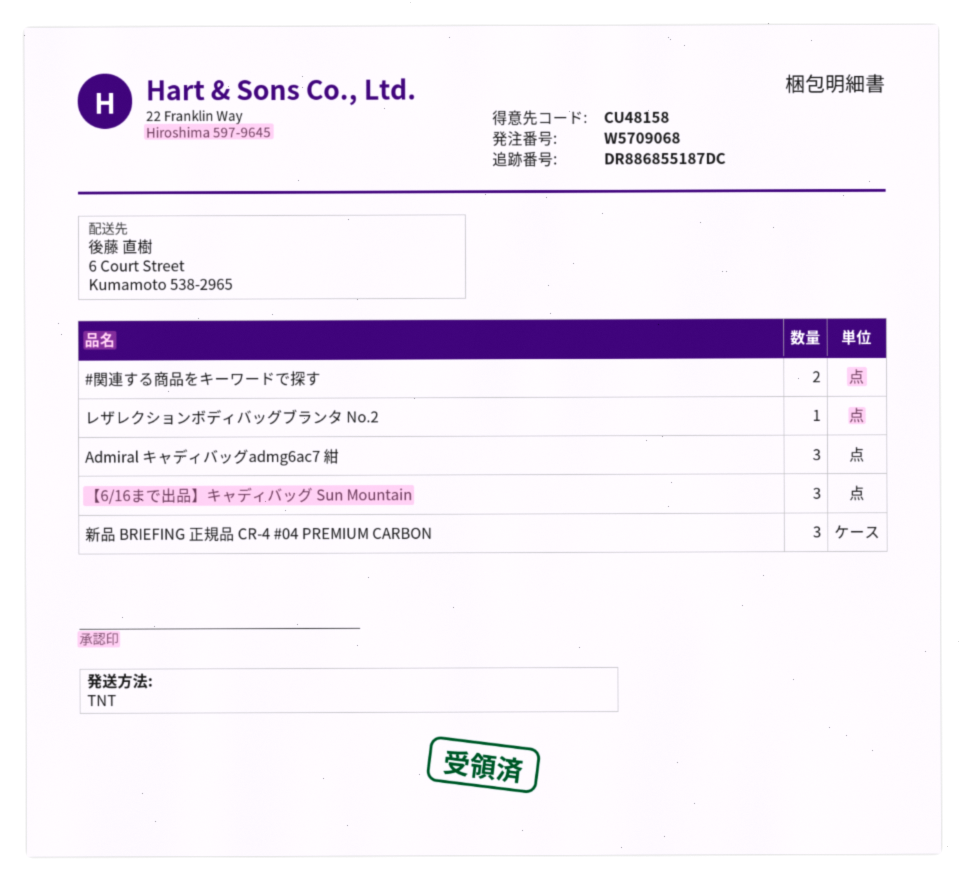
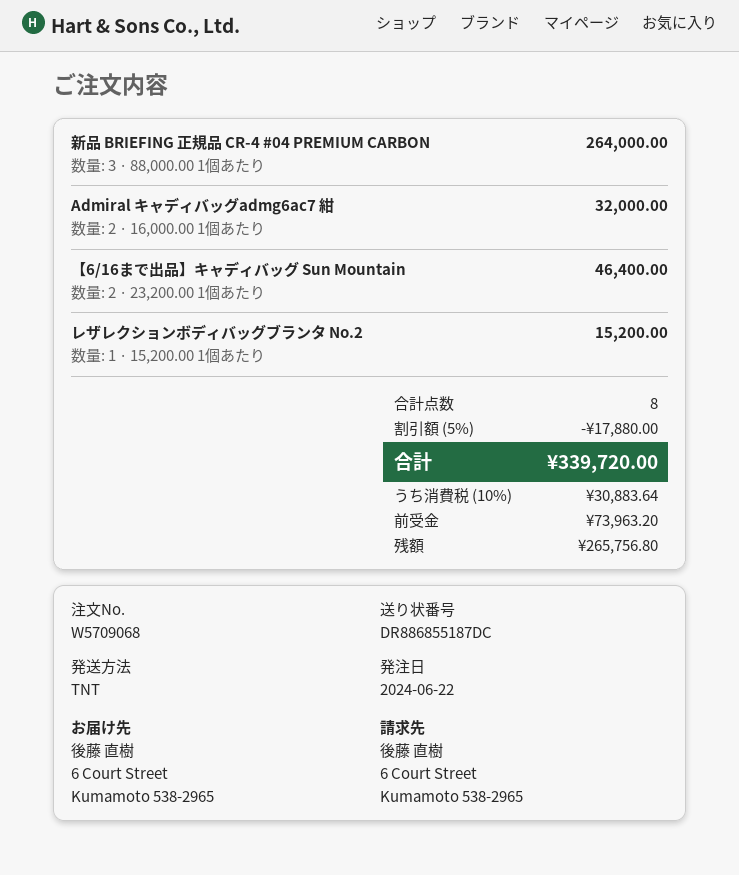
#関連する商品をキーワードで探す: 2 -> none
Admiral キャディバッグadmg6ac7 紺: 3 -> 2
【6/16まで出品】キャディバッグ Sun Mountain: 3 -> 2

